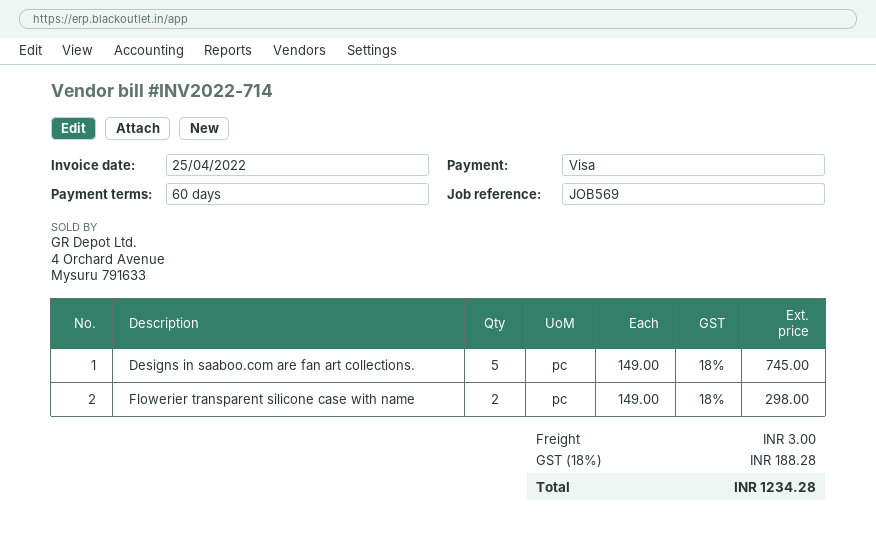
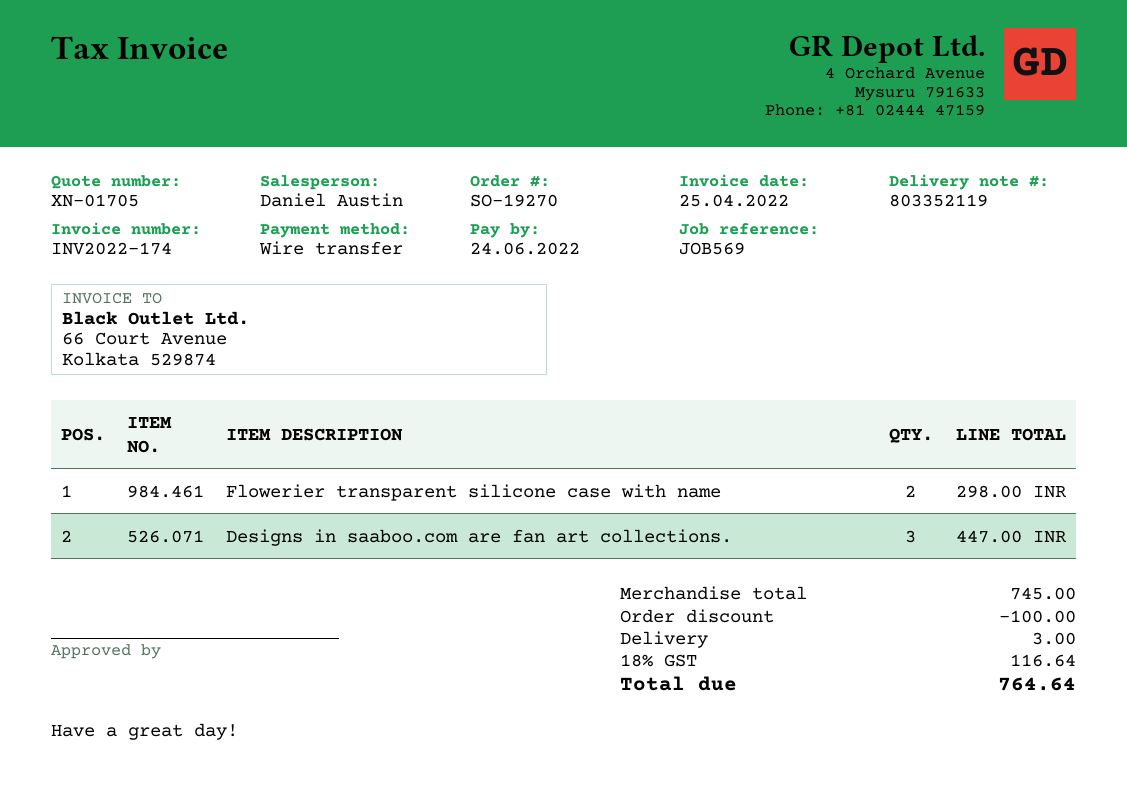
invoice number: INV2022-714 -> INV2022-174
payment method: Visa -> bank transfer
Designs in saaboo.com are fan art collections.: 5 for 745.00 -> 3 for 447.00
discount: none -> 100.00
tax: 18% = 188.28 -> 18% = 116.64
total: 1234.28 -> 764.64

